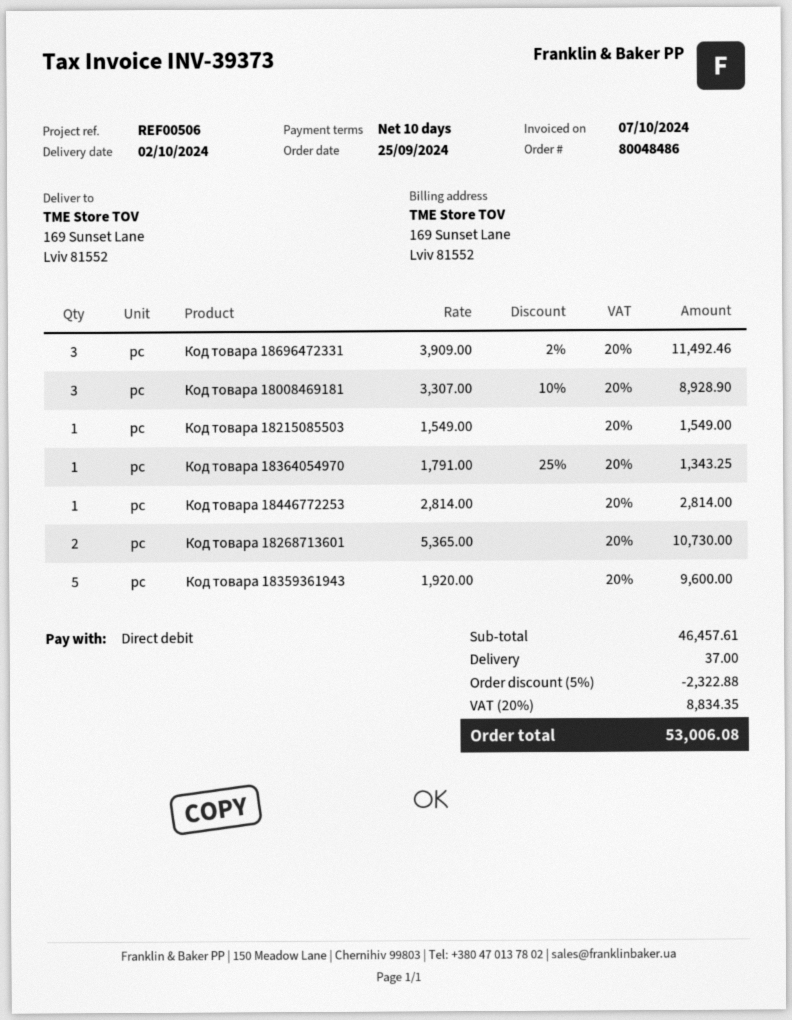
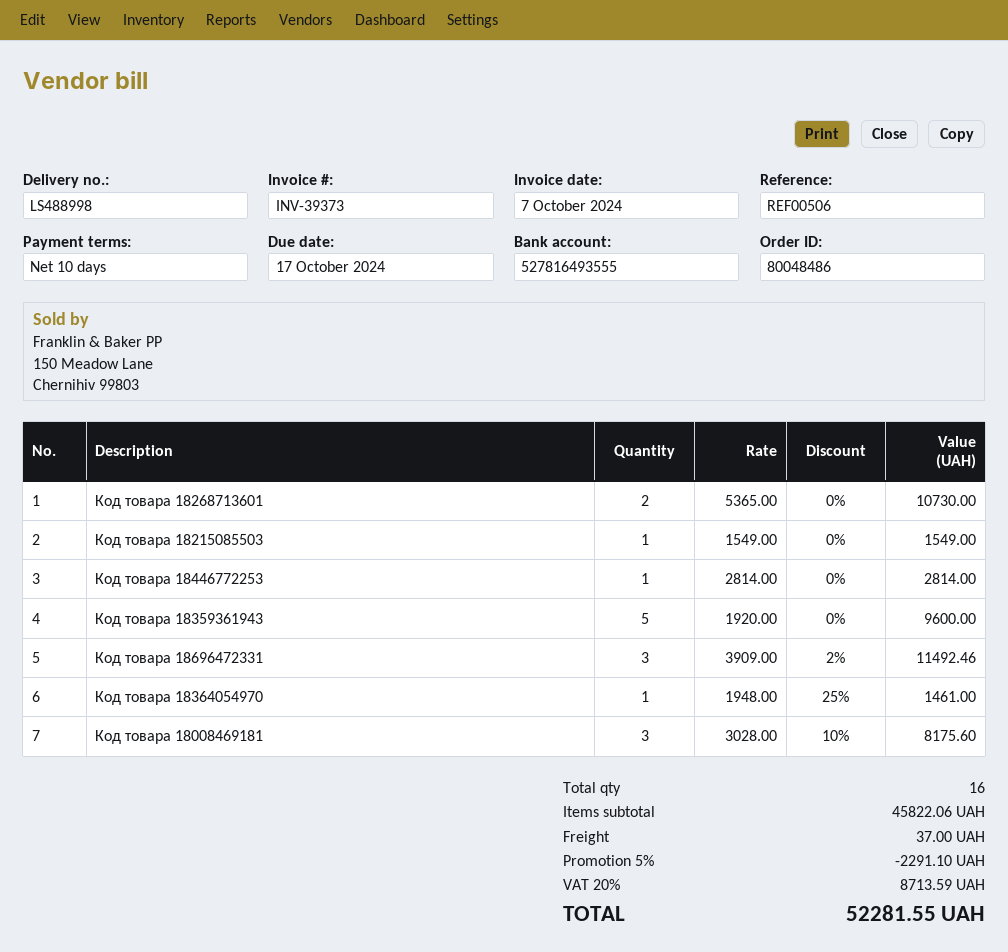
Код товара 18008469181: 3 x 3307.00 - 10% = 8928.90 -> 3 x 3028.00 - 10% = 8175.60
Код товара 18364054970: 1 x 1791.00 - 25% = 1343.25 -> 1 x 1948.00 - 25% = 1461.00
subtotal: 46457.61 -> 45822.06
discount: 5% = 2322.88 -> 5% = 2291.10
tax: 20% = 8834.35 -> 20% = 8713.59
total: 53006.08 -> 52281.55

